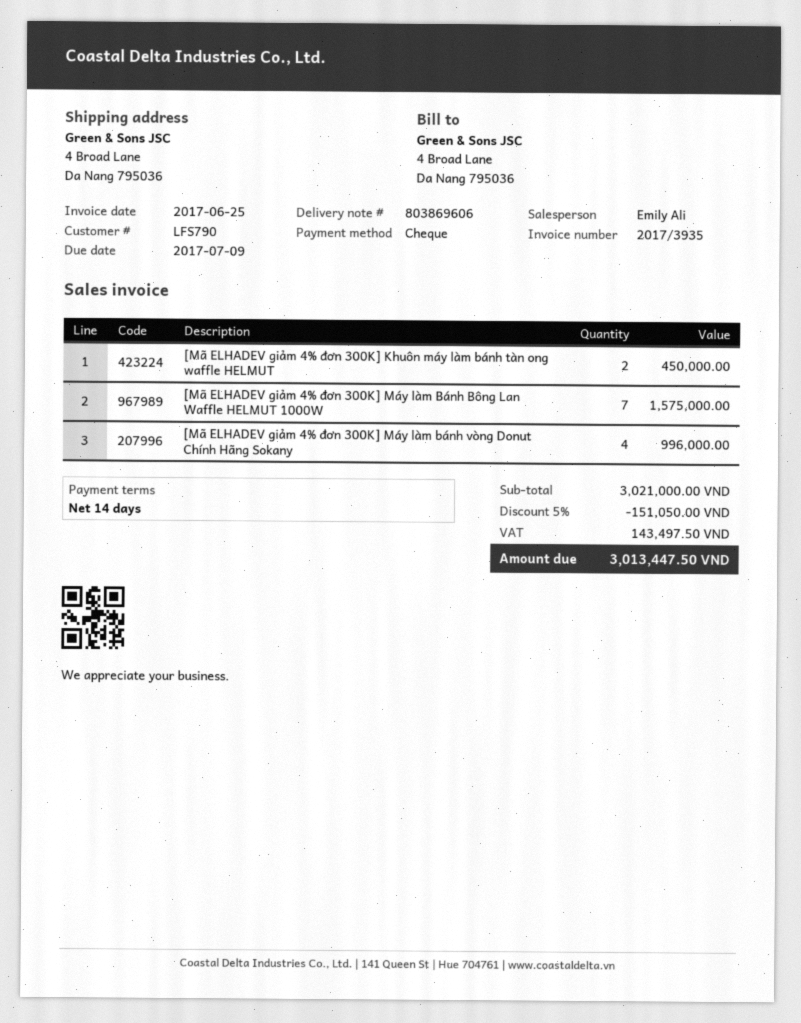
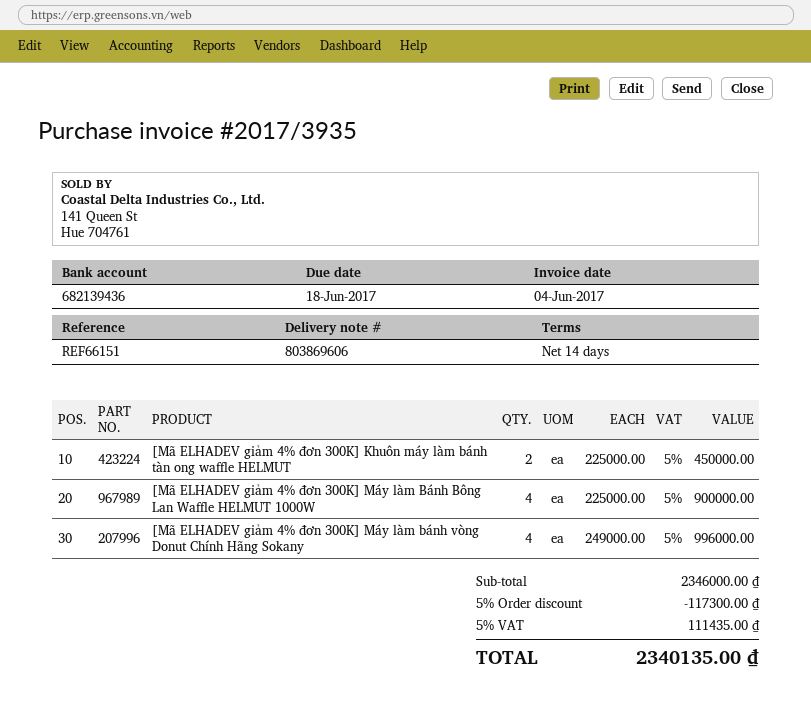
invoice date: 2017-06-25 -> 2017-06-04
due date: 2017-07-09 -> 2017-06-18
[Mã ELHADEV giảm 4% đơn 300K] Máy làm Bánh Bông Lan Waffle HELMUT 1000W: 7 for 1575000.00 -> 4 for 900000.00
subtotal: 3021000.00 -> 2346000.00
discount: 5% = 151050.00 -> 5% = 117300.00
tax: 143497.50 -> 111435.00
total: 3013447.50 -> 2340135.00

